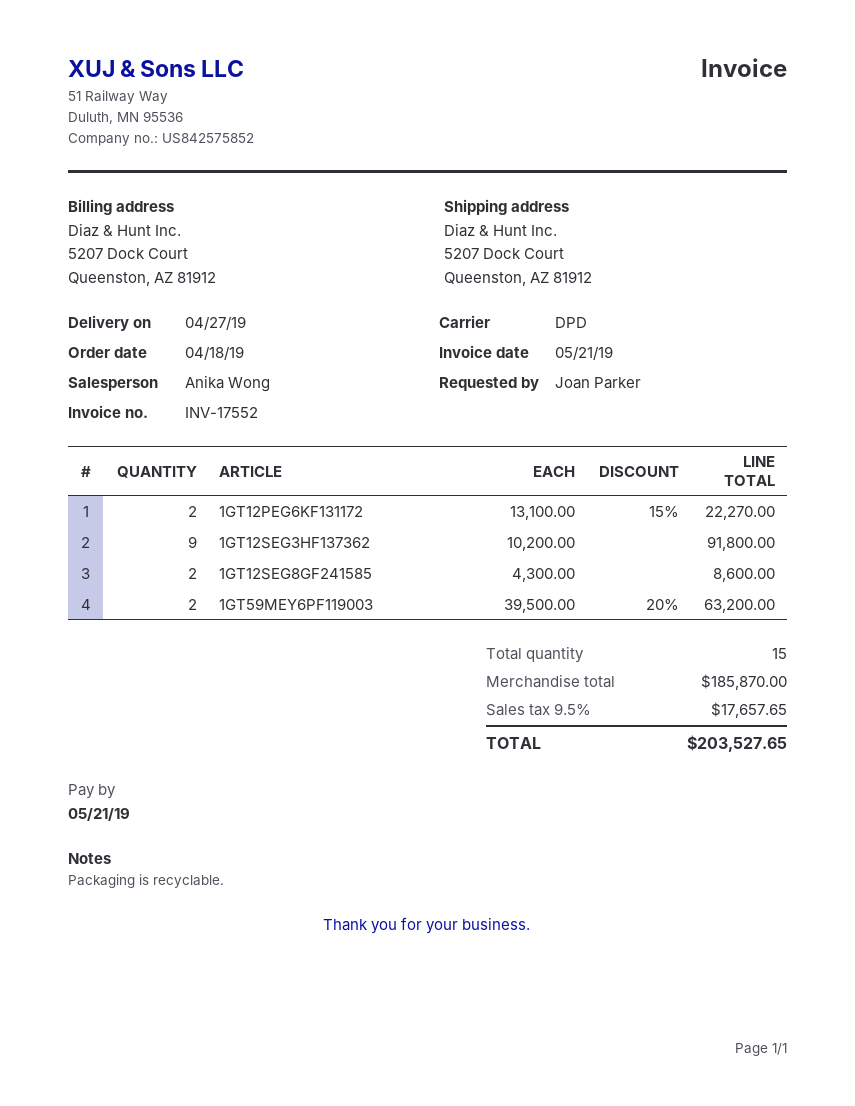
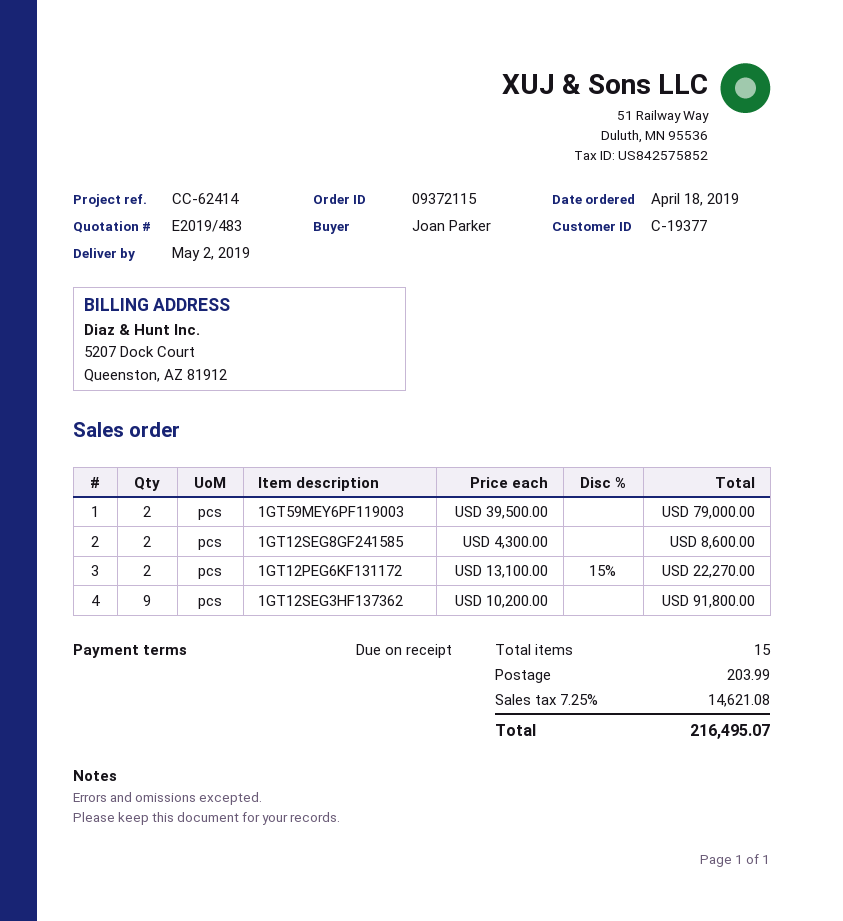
delivery date: 2019-04-27 -> 2019-05-02
1GT59MEY6PF119003: 2 x 39500.00 - 20% = 63200.00 -> 2 x 39500.00 = 79000.00
shipping: none -> 203.99
tax: 9.5% = 17657.65 -> 7.25% = 14621.08
total: 203527.65 -> 216495.07

